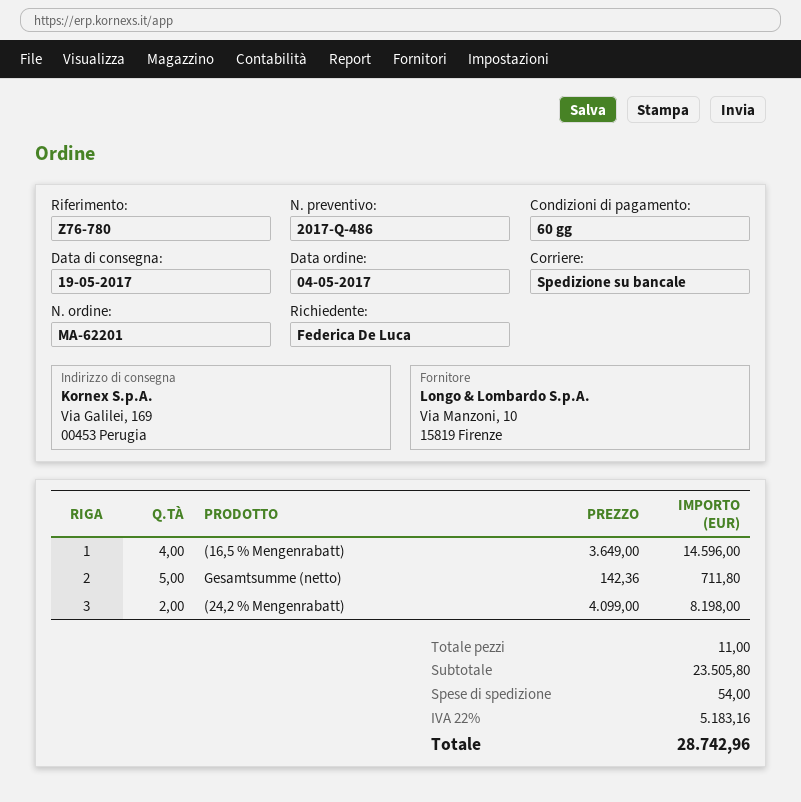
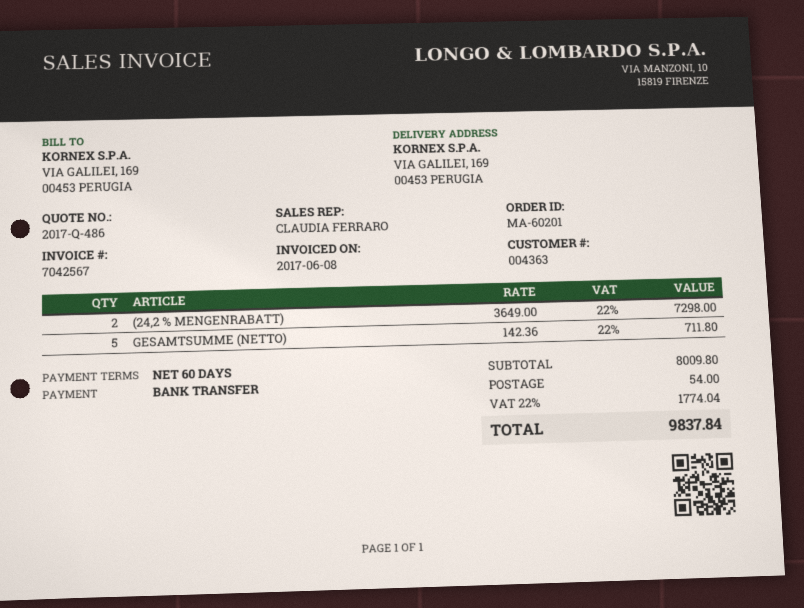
order number: MA-62201 -> MA-60201
(16,5 % Mengenrabatt): 4 x 3649.00 = 14596.00 -> none
(24,2 % Mengenrabatt): 2 x 4099.00 = 8198.00 -> 2 x 3649.00 = 7298.00
subtotal: 23505.80 -> 8009.80
tax: 22% = 5183.16 -> 22% = 1774.04
total: 28742.96 -> 9837.84

